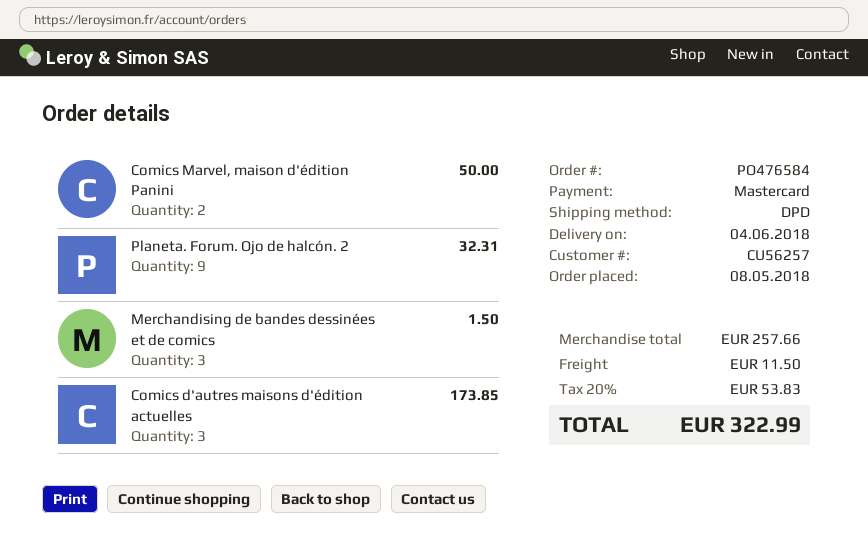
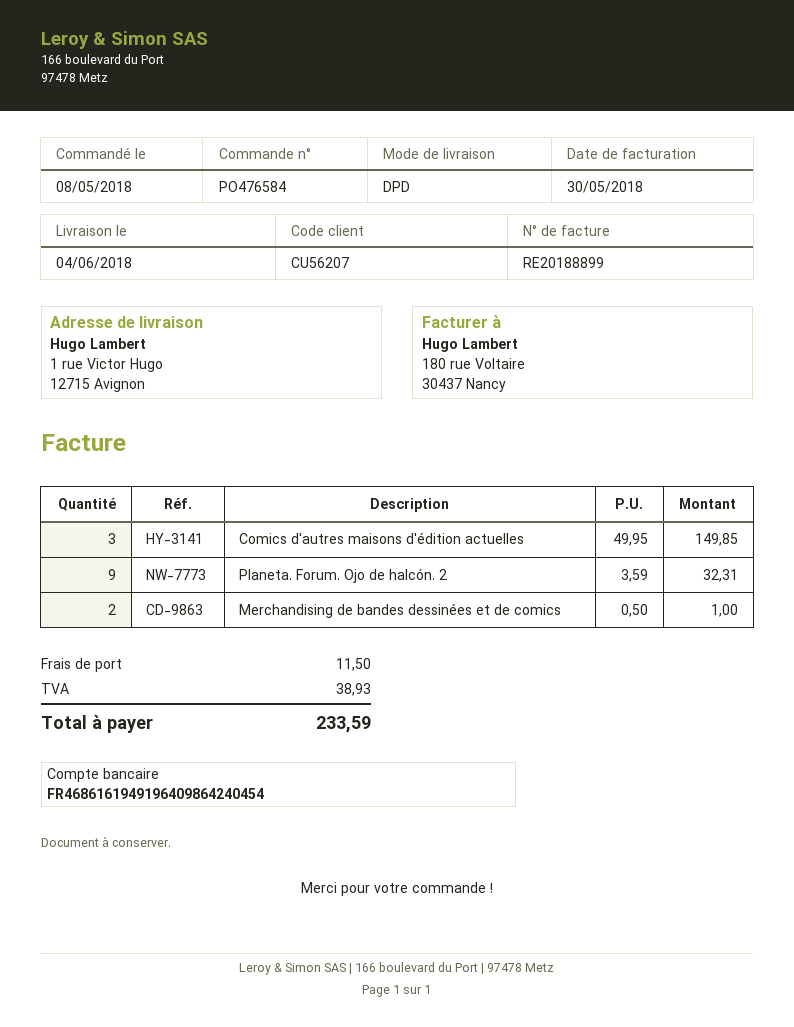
customer number: CU56257 -> CU56207
Comics Marvel, maison d'édition Panini: 2 for 50.00 -> none
Merchandising de bandes dessinées et de comics: 3 for 1.50 -> 2 for 1.00
Comics d'autres maisons d'édition actuelles: 3 for 173.85 -> 3 for 149.85
tax: 53.83 -> 38.93
total: 322.99 -> 233.59

